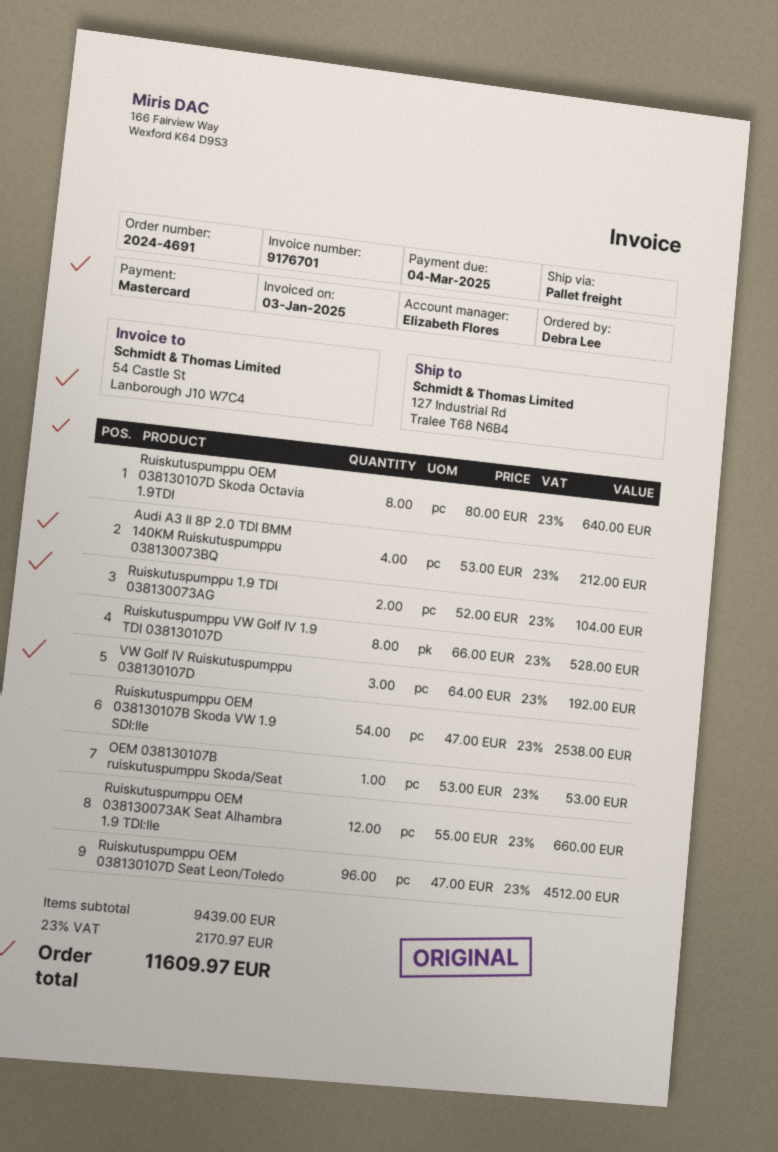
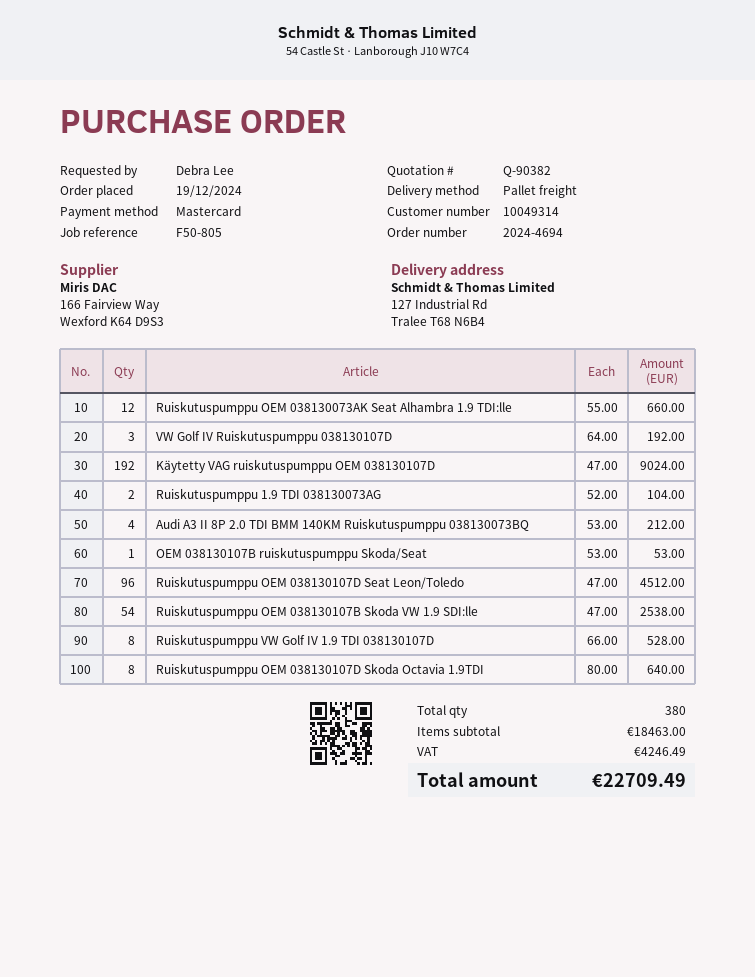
order number: 2024-4691 -> 2024-4694
Käytetty VAG ruiskutuspumppu OEM 038130107D: none -> 192 x 47.00 = 9024.00
subtotal: 9439.00 -> 18463.00
tax: 2170.97 -> 4246.49
total: 11609.97 -> 22709.49

